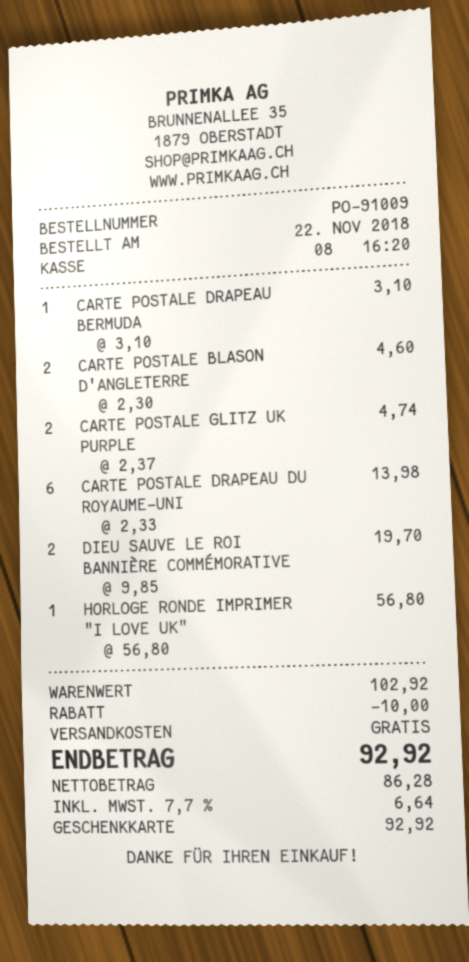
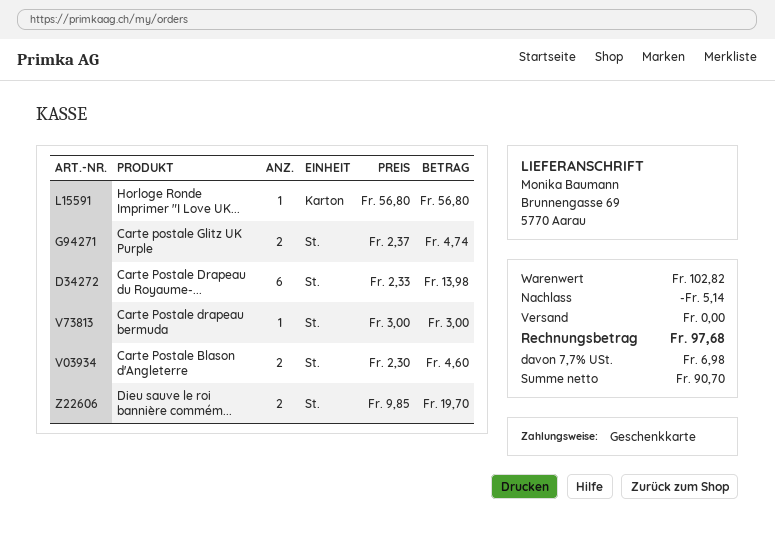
CARTE POSTALE DRAPEAU BERMUDA: 1 x 3.10 = 3.10 -> 1 x 3.00 = 3.00
subtotal: 102.92 -> 102.82
discount: 10.00 -> 5.14
net: 86.28 -> 90.70
tax: 7.7% = 6.64 -> 7.7% = 6.98
total: 92.92 -> 97.68

